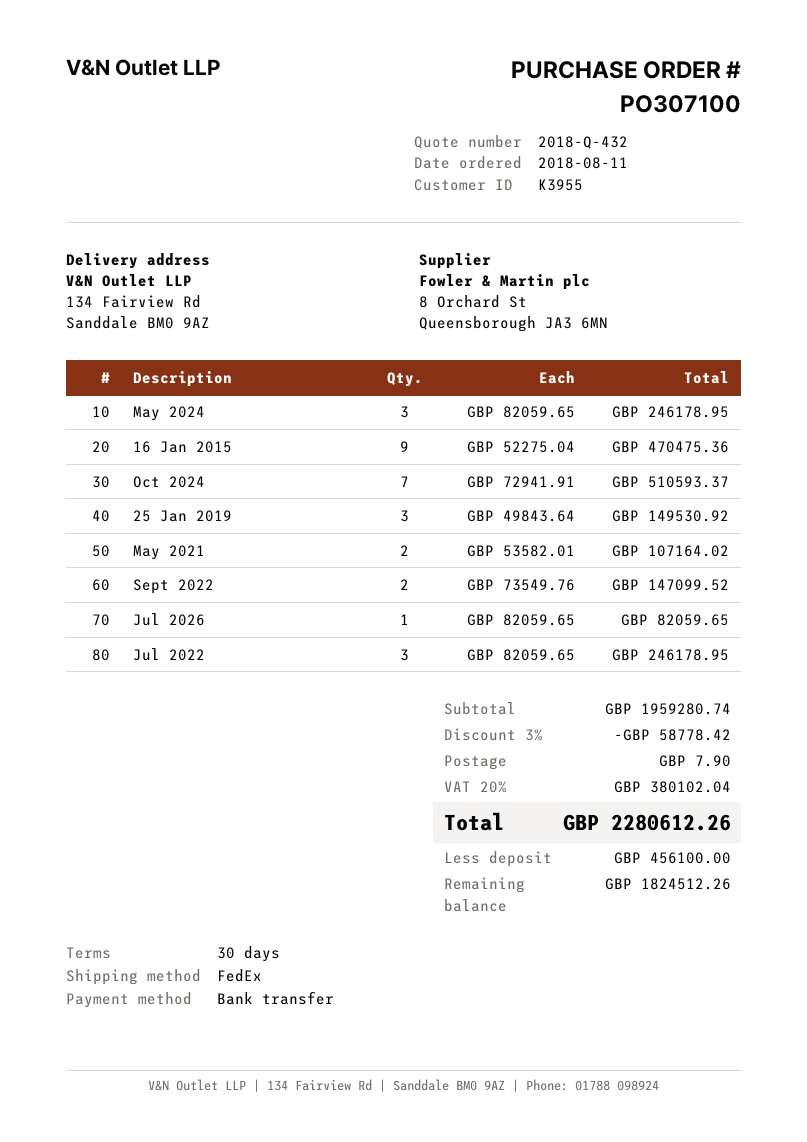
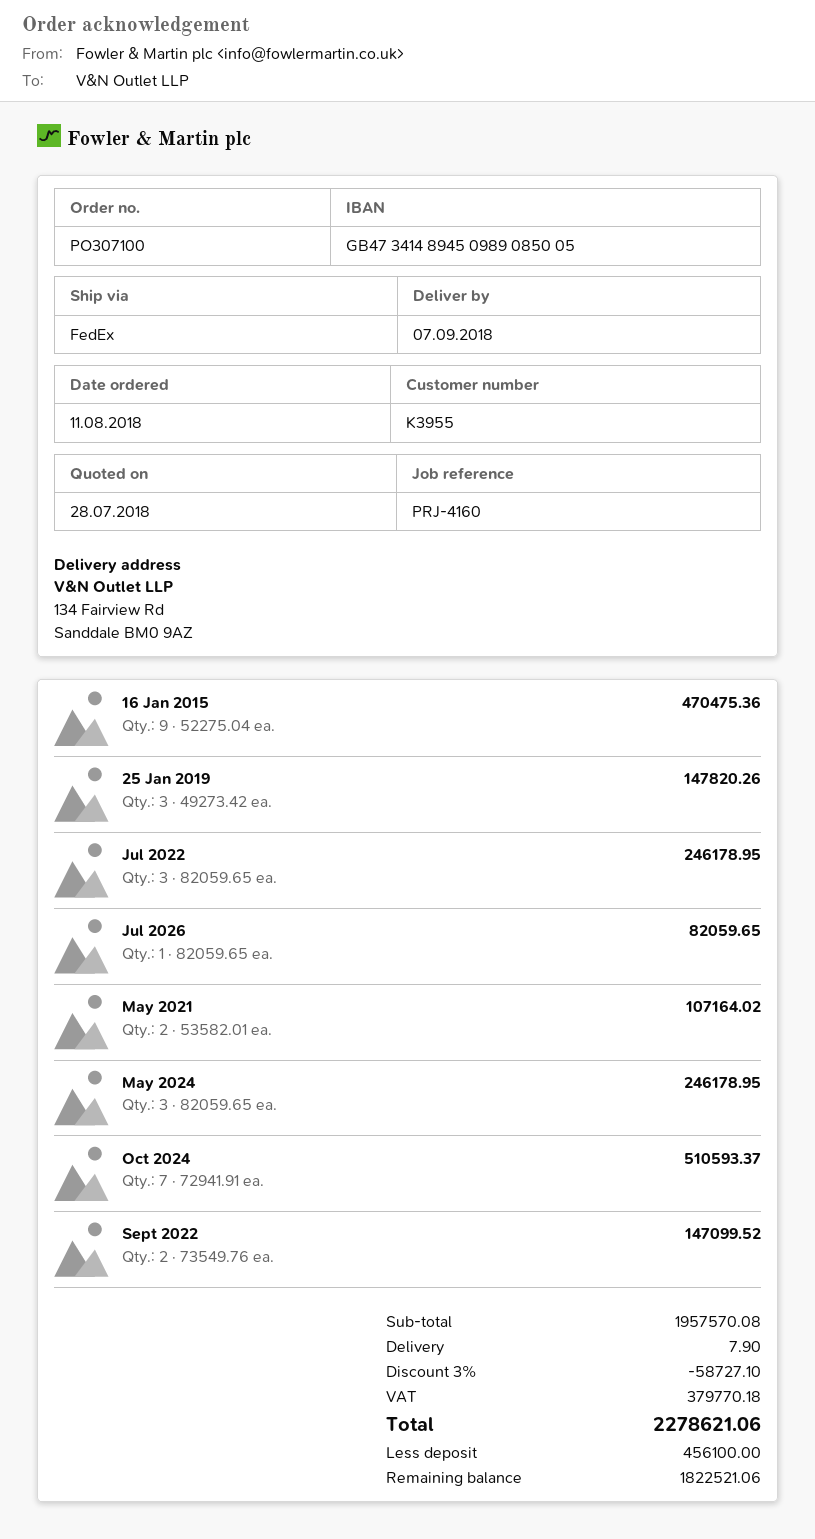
25 Jan 2019: 3 x 49843.64 = 149530.92 -> 3 x 49273.42 = 147820.26
subtotal: 1959280.74 -> 1957570.08
discount: 3% = 58778.42 -> 3% = 58727.10
tax: 380102.04 -> 379770.18
total: 2280612.26 -> 2278621.06
balance: 1824512.26 -> 1822521.06

